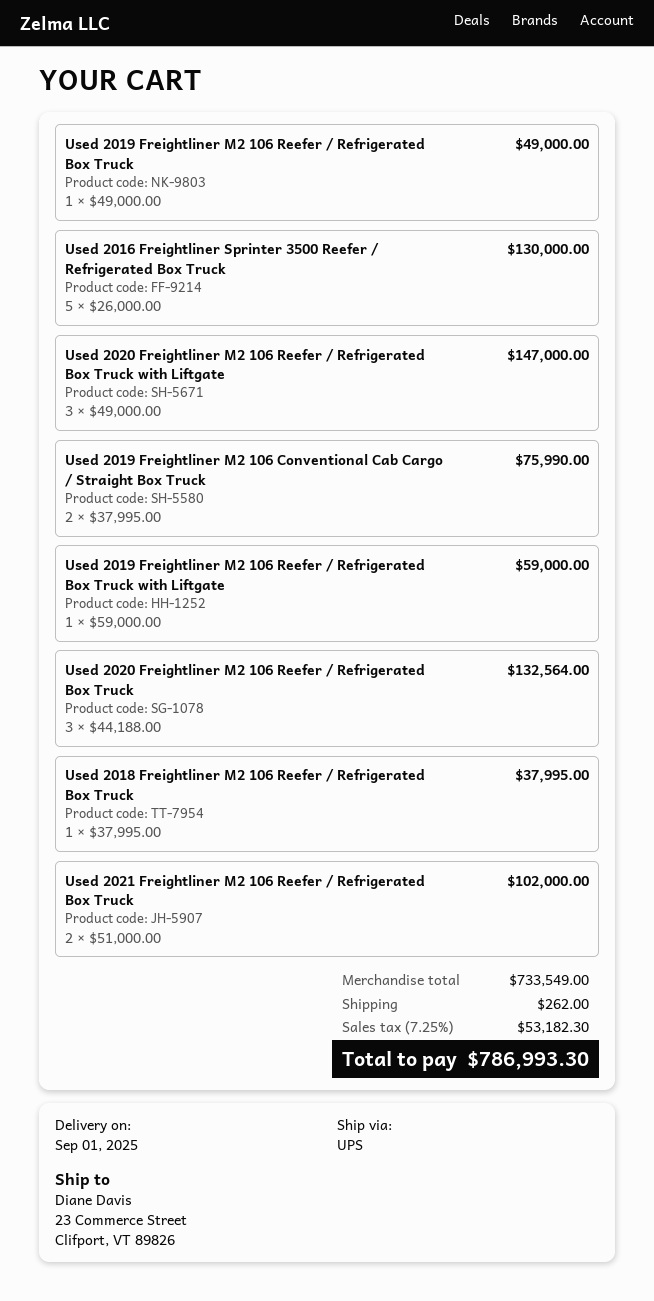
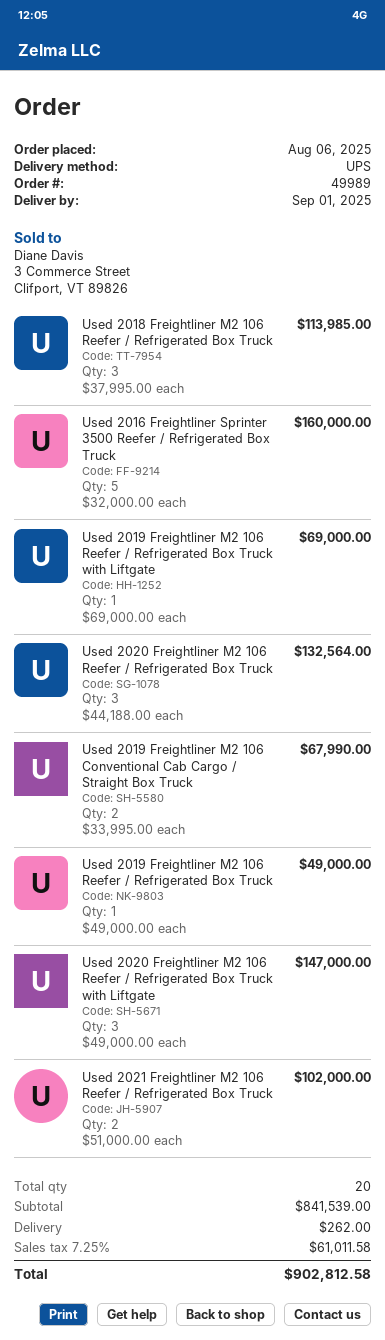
Used 2016 Freightliner Sprinter 3500 Reefer / Refrigerated Box Truck: 5 x 26000.00 = 130000.00 -> 5 x 32000.00 = 160000.00
Used 2019 Freightliner M2 106 Conventional Cab Cargo / Straight Box Truck: 2 x 37995.00 = 75990.00 -> 2 x 33995.00 = 67990.00
Used 2019 Freightliner M2 106 Reefer / Refrigerated Box Truck with Liftgate: 1 x 59000.00 = 59000.00 -> 1 x 69000.00 = 69000.00
Used 2018 Freightliner M2 106 Reefer / Refrigerated Box Truck: 1 x 37995.00 = 37995.00 -> 3 x 37995.00 = 113985.00
subtotal: 733549.00 -> 841539.00
tax: 7.25% = 53182.30 -> 7.25% = 61011.58
total: 786993.30 -> 902812.58

